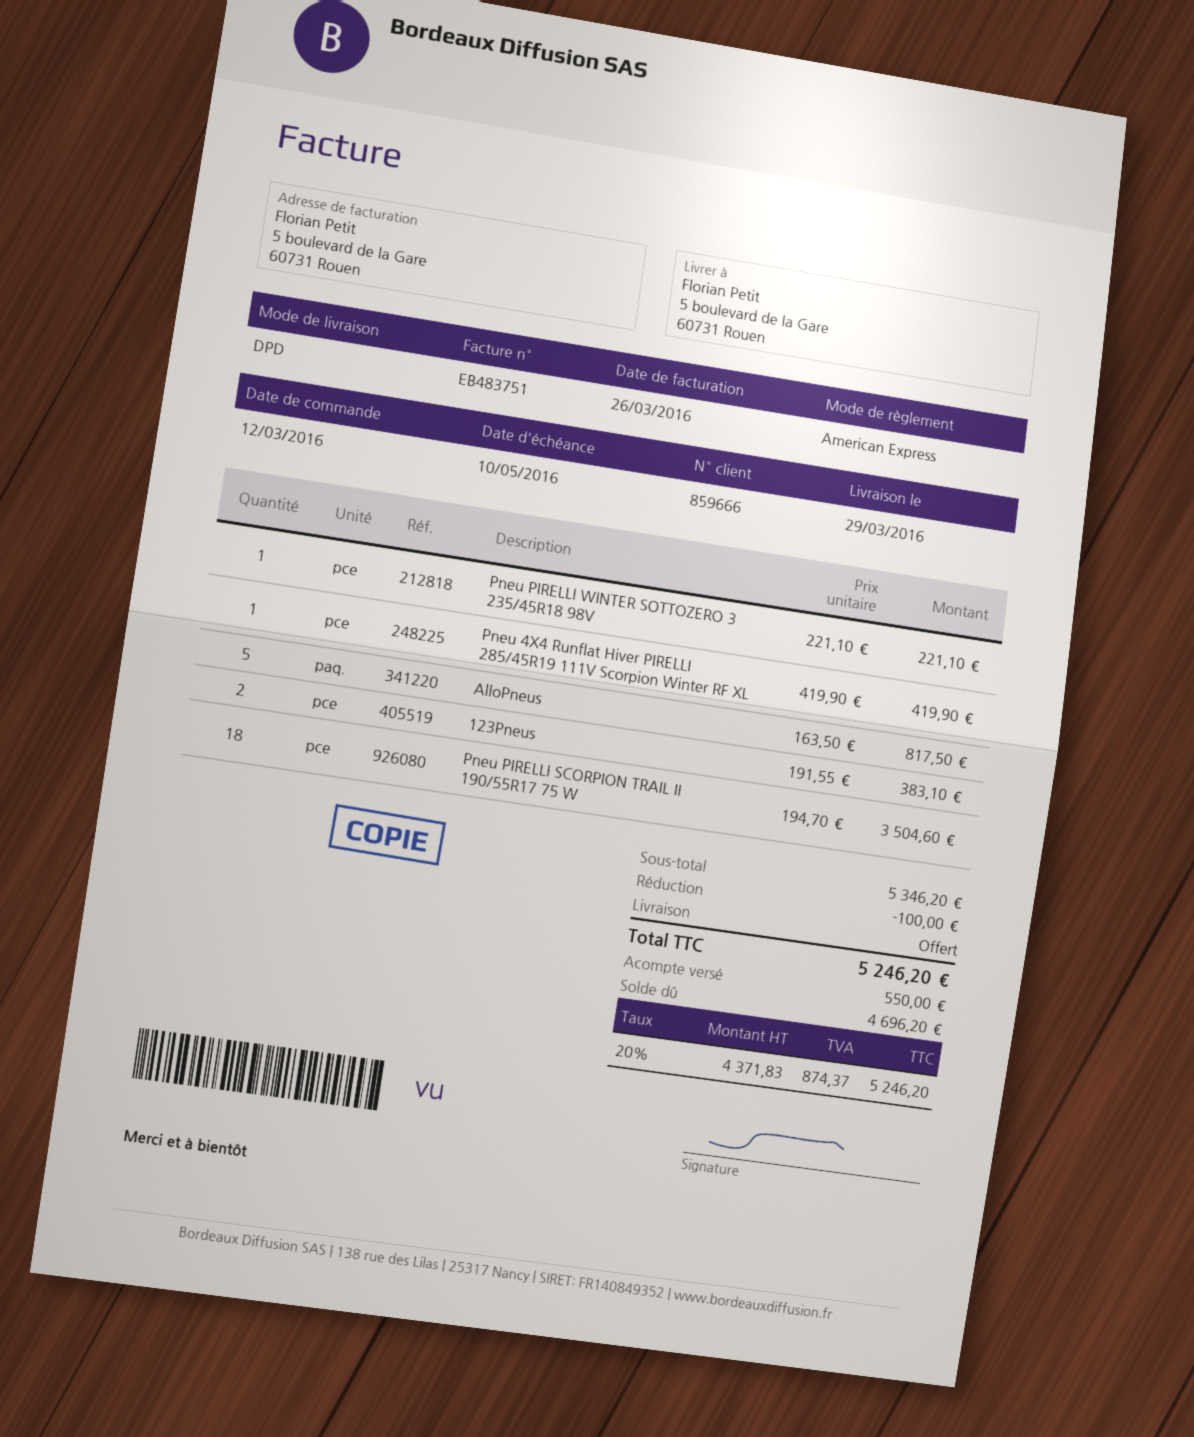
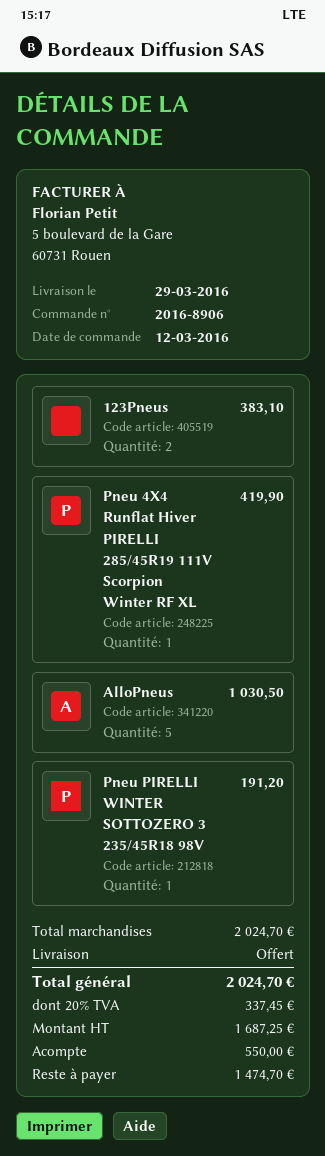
Pneu PIRELLI WINTER SOTTOZERO 3 235/45R18 98V: 1 for 221.10 -> 1 for 191.20
AlloPneus: 5 for 817.50 -> 5 for 1030.50
Pneu PIRELLI SCORPION TRAIL II 190/55R17 75 W: 18 for 3504.60 -> none
subtotal: 5346.20 -> 2024.70
discount: 100.00 -> none
net: 4371.83 -> 1687.25
tax: 20% = 874.37 -> 20% = 337.45
total: 5246.20 -> 2024.70
balance: 4696.20 -> 1474.70

